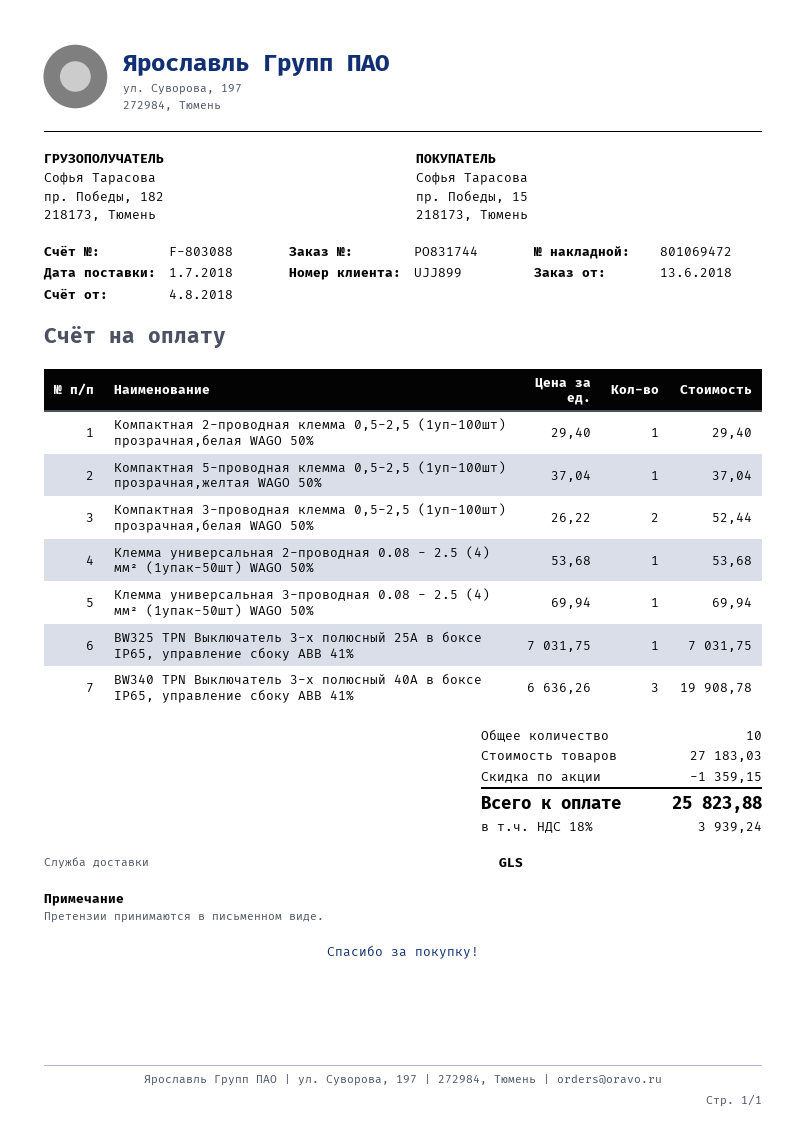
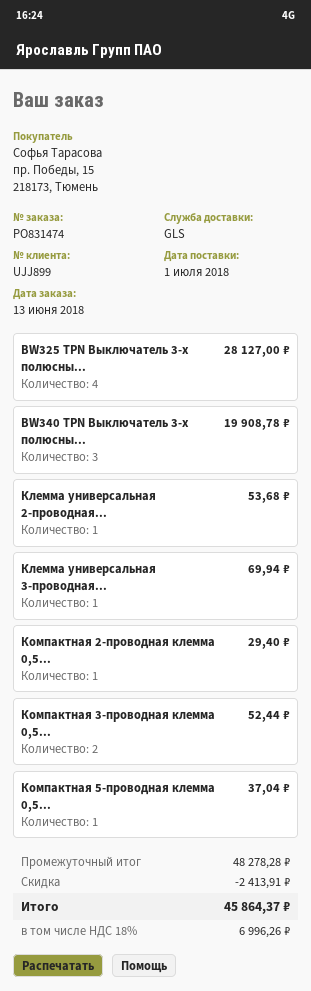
order number: PO831744 -> PO831474
BW325 TPN Выключатель 3-х полюсный 25А в боксе IP65, управление сбоку ABB 41%: 1 for 7031.75 -> 4 for 28127.00
subtotal: 27183.03 -> 48278.28
discount: 1359.15 -> 2413.91
tax: 18% = 3939.24 -> 18% = 6996.26
total: 25823.88 -> 45864.37

